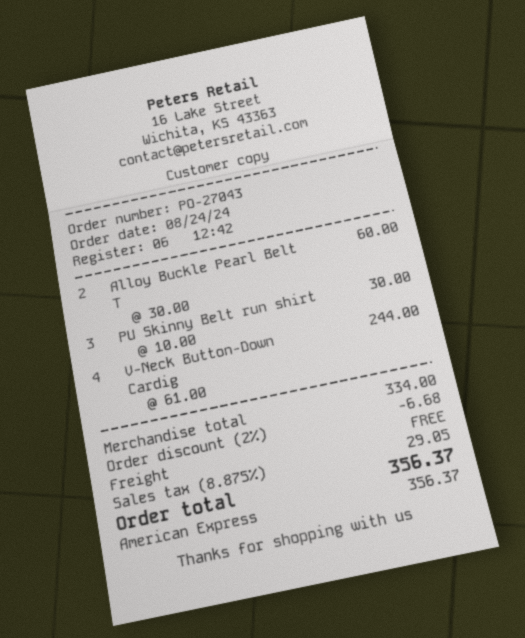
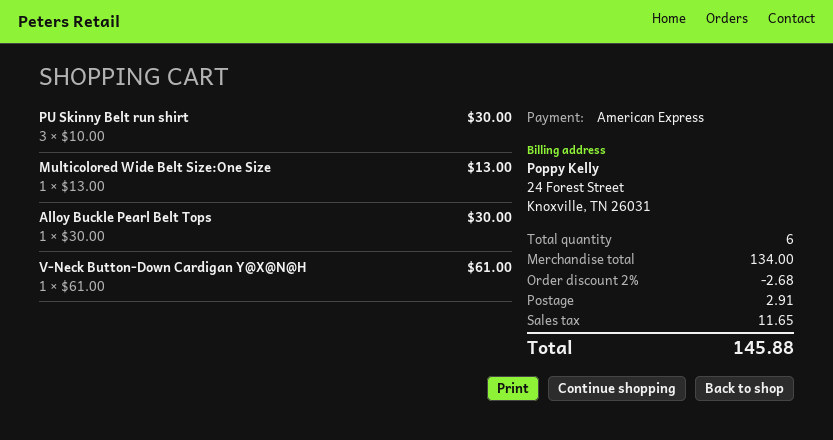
Alloy Buckle Pearl Belt T: 2 x 30.00 = 60.00 -> 1 x 30.00 = 30.00
V-Neck Button-Down Cardig: 4 x 61.00 = 244.00 -> 1 x 61.00 = 61.00
Multicolored Wide Belt Size:One Size: none -> 1 x 13.00 = 13.00
subtotal: 334.00 -> 134.00
discount: 2% = 6.68 -> 2% = 2.68
shipping: 0.00 -> 2.91
tax: 29.05 -> 11.65
total: 356.37 -> 145.88

